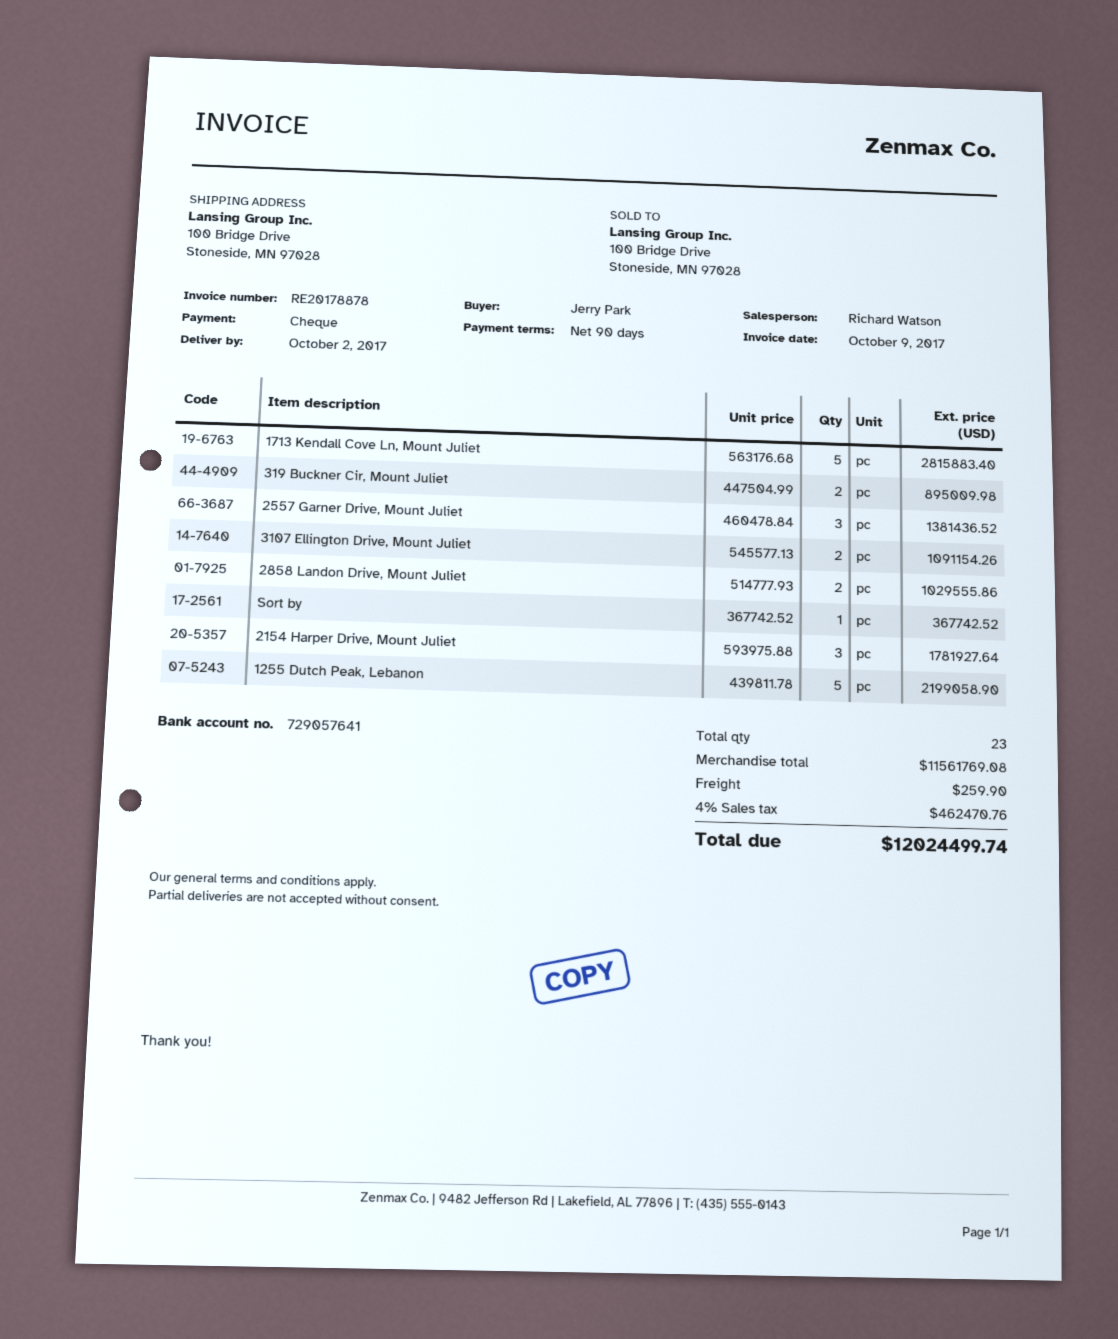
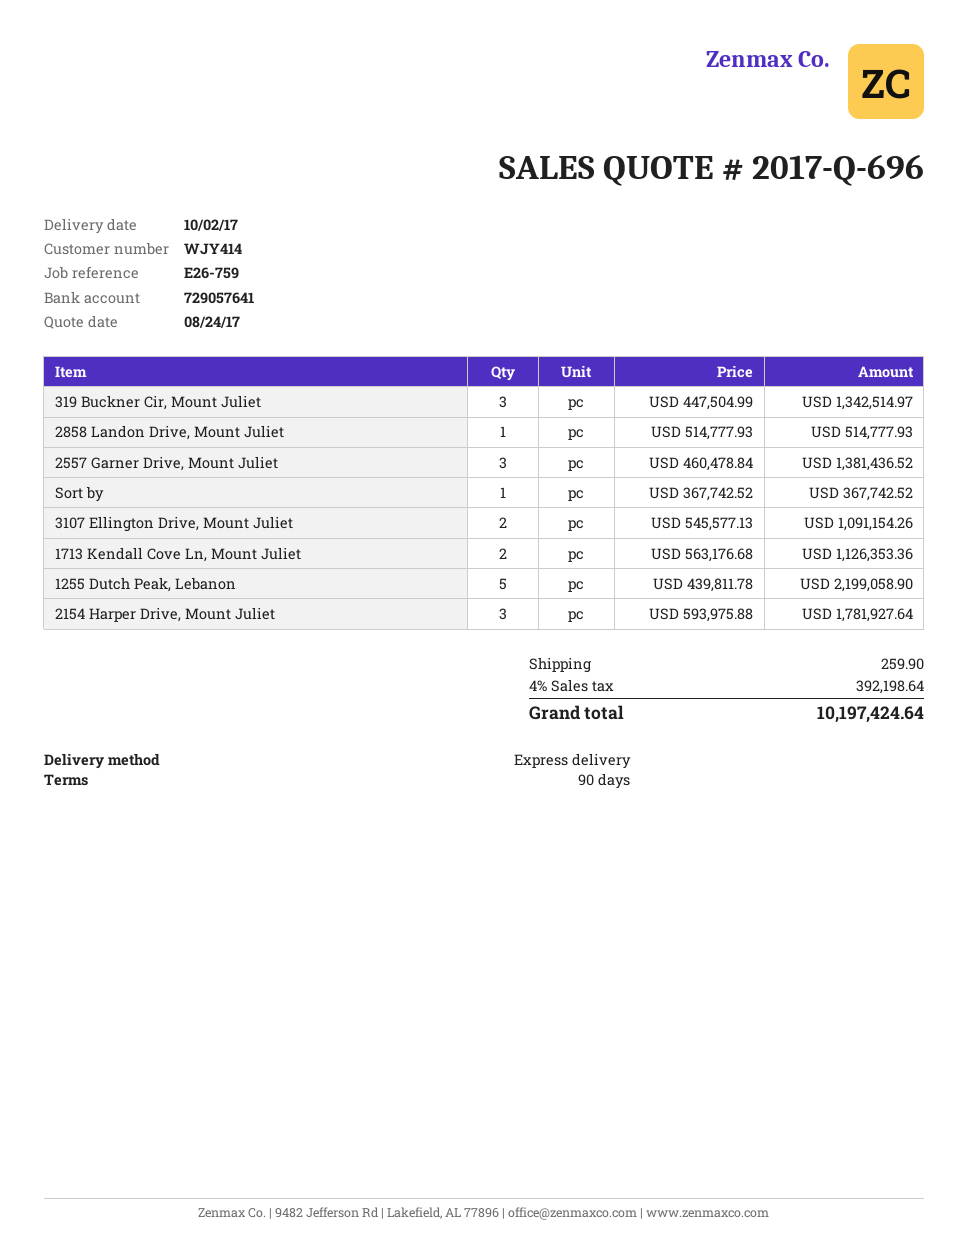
1713 Kendall Cove Ln, Mount Juliet: 5 x 563176.68 = 2815883.40 -> 2 x 563176.68 = 1126353.36
319 Buckner Cir, Mount Juliet: 2 x 447504.99 = 895009.98 -> 3 x 447504.99 = 1342514.97
2858 Landon Drive, Mount Juliet: 2 x 514777.93 = 1029555.86 -> 1 x 514777.93 = 514777.93
tax: 4% = 462470.76 -> 4% = 392198.64
total: 12024499.74 -> 10197424.64

